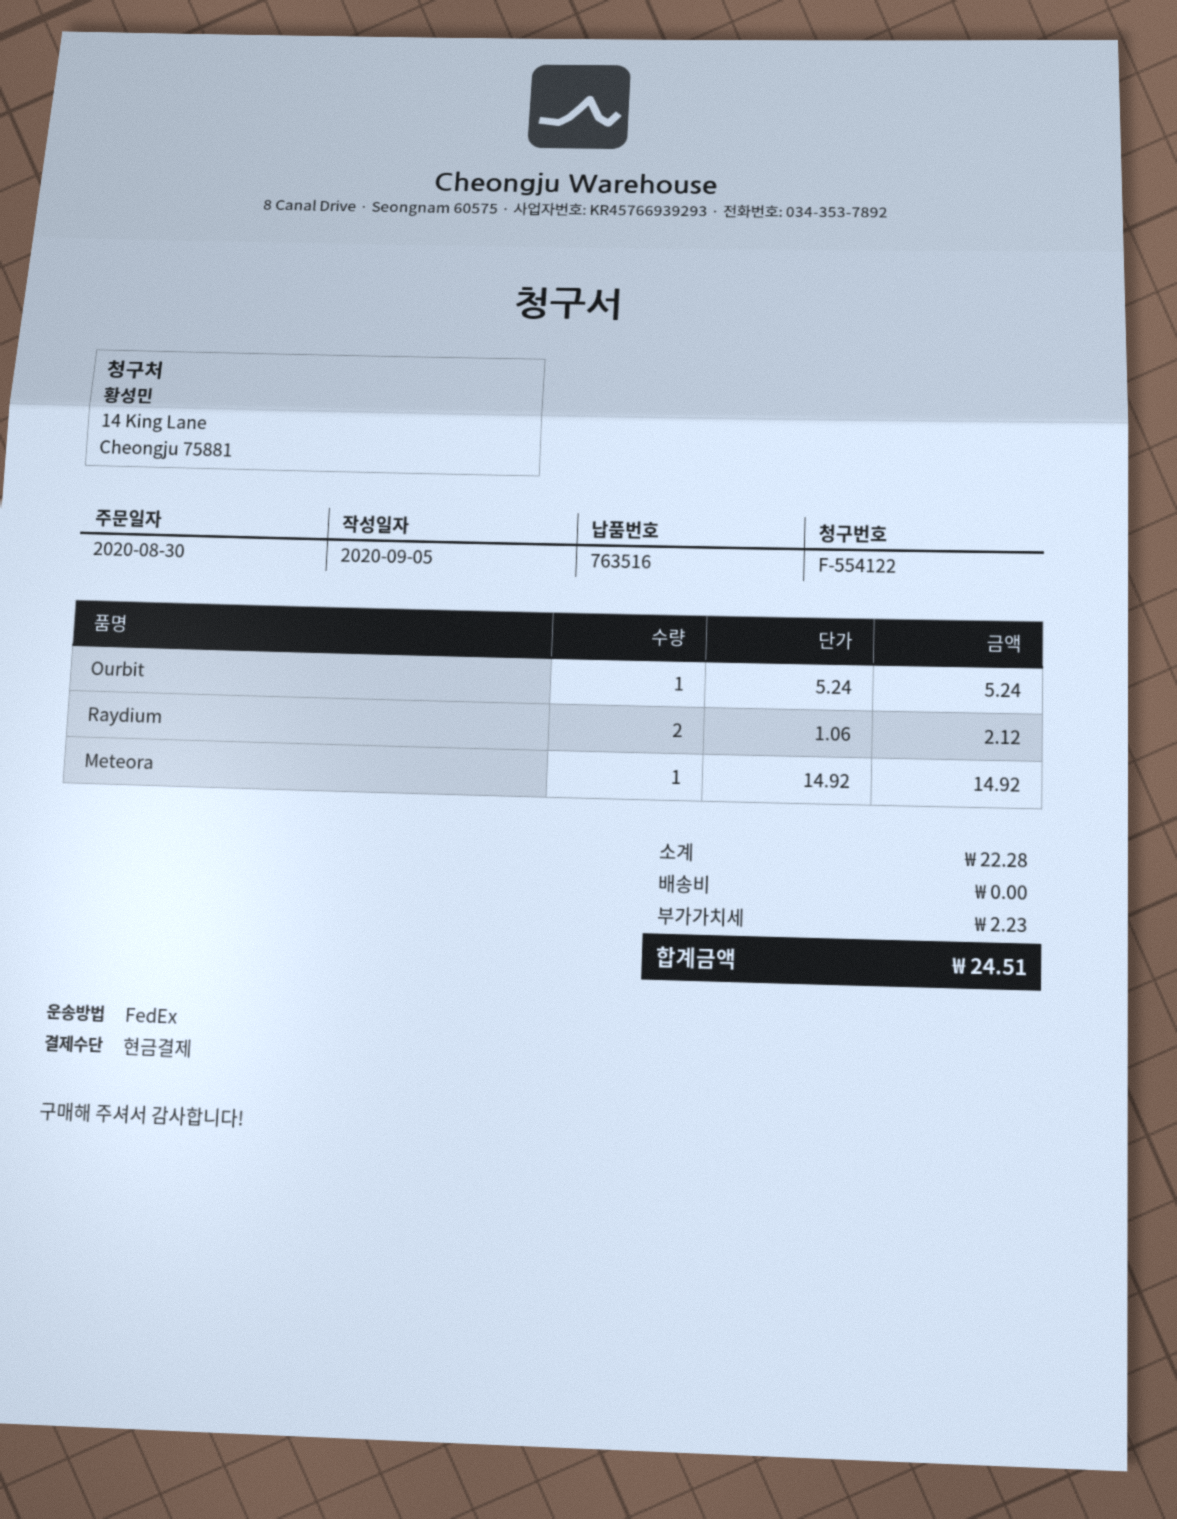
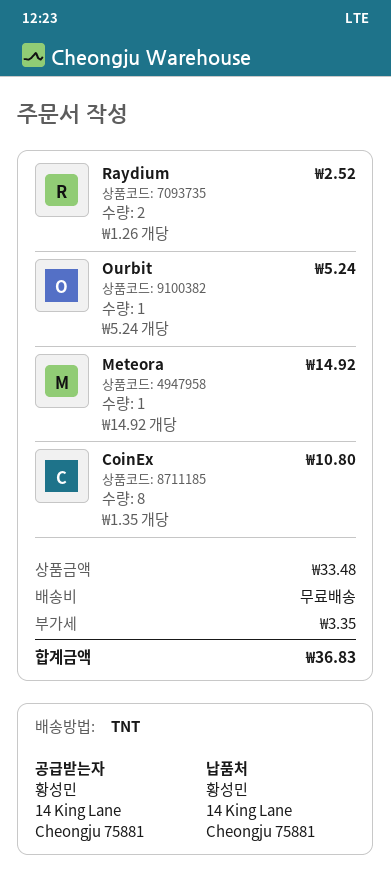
shipping method: FedEx -> TNT
Raydium: 2 x 1.06 = 2.12 -> 2 x 1.26 = 2.52
CoinEx: none -> 8 x 1.35 = 10.80
subtotal: 22.28 -> 33.48
tax: 2.23 -> 3.35
total: 24.51 -> 36.83

